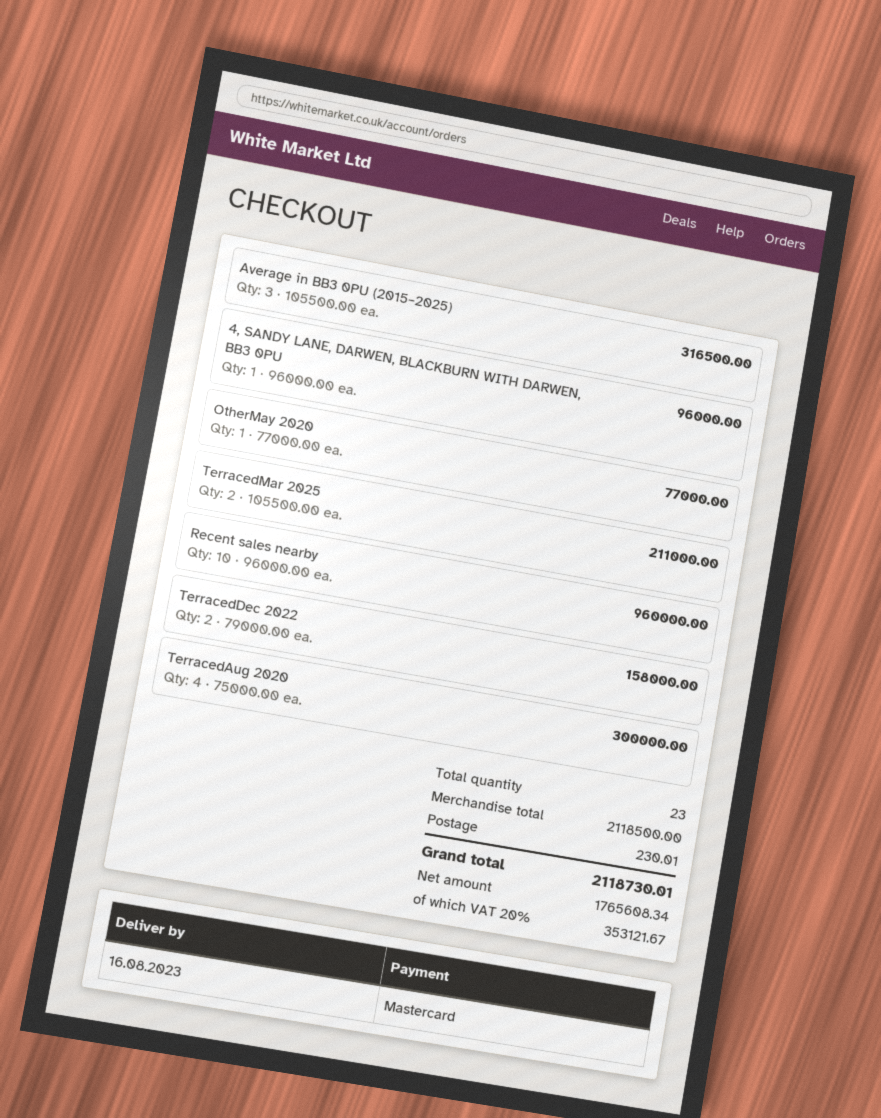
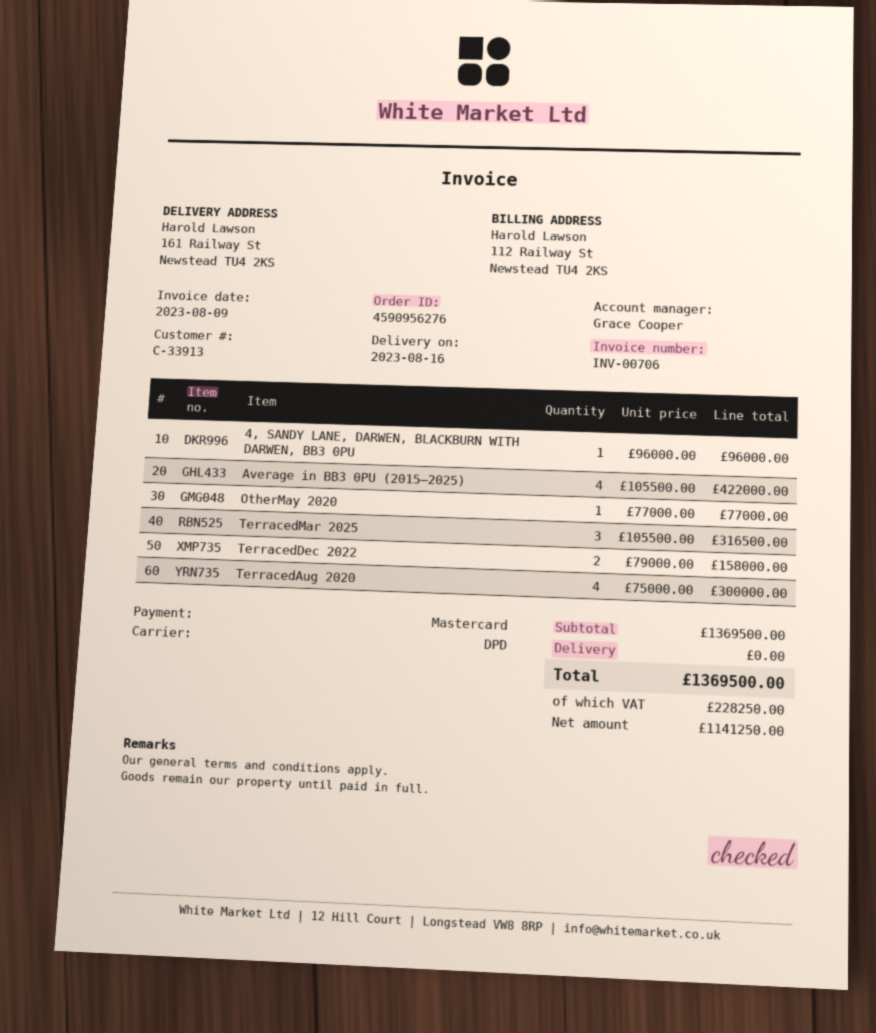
Average in BB3 0PU (2015–2025): 3 x 105500.00 = 316500.00 -> 4 x 105500.00 = 422000.00
TerracedMar 2025: 2 x 105500.00 = 211000.00 -> 3 x 105500.00 = 316500.00
Recent sales nearby: 10 x 96000.00 = 960000.00 -> none
subtotal: 2118500.00 -> 1369500.00
shipping: 230.01 -> 0.00
net: 1765608.34 -> 1141250.00
tax: 353121.67 -> 228250.00
total: 2118730.01 -> 1369500.00

